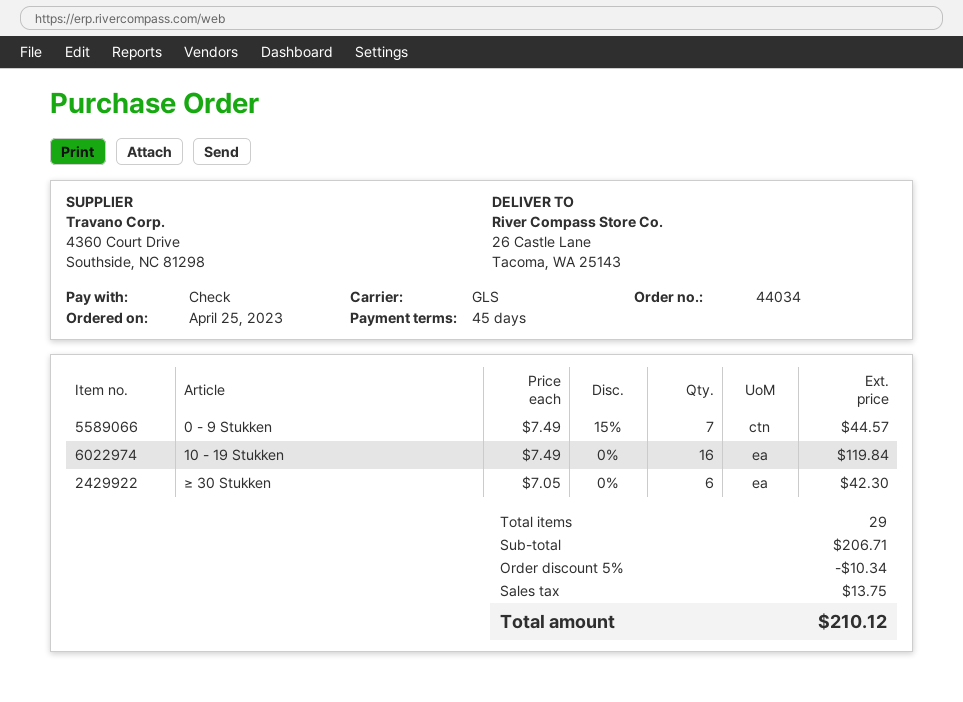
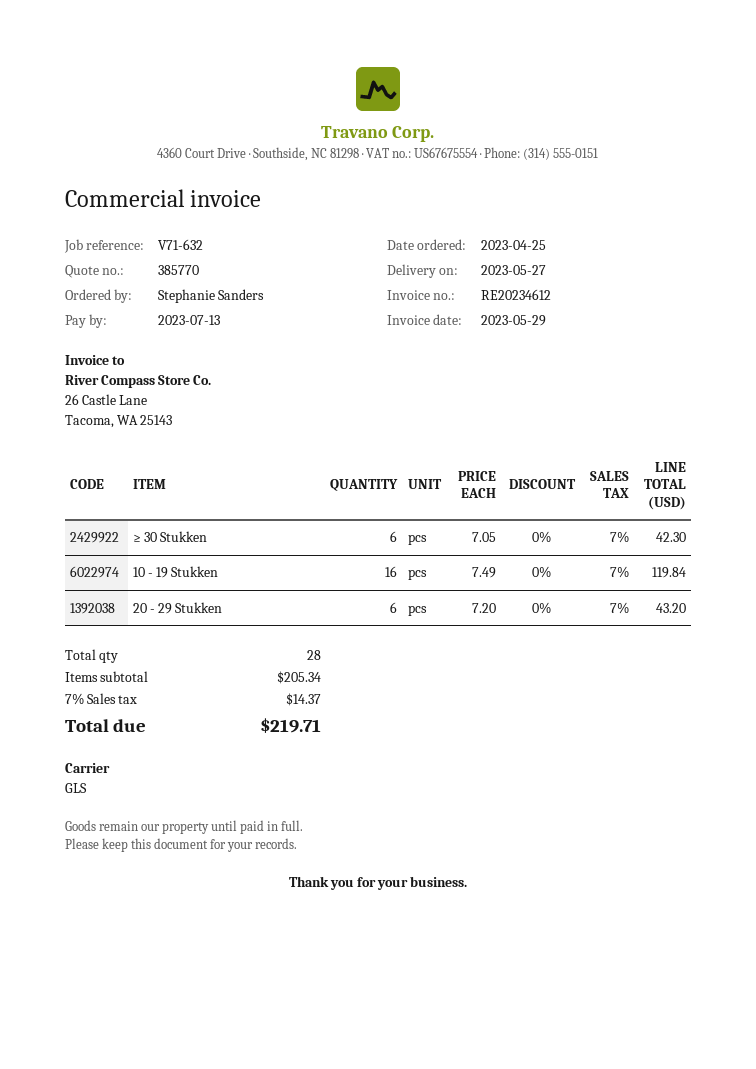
0 - 9 Stukken: 7 x 7.49 - 15% = 44.57 -> none
20 - 29 Stukken: none -> 6 x 7.20 = 43.20
total quantity: 29 -> 28
subtotal: 206.71 -> 205.34
discount: 5% = 10.34 -> none
tax: 13.75 -> 14.37
total: 210.12 -> 219.71

